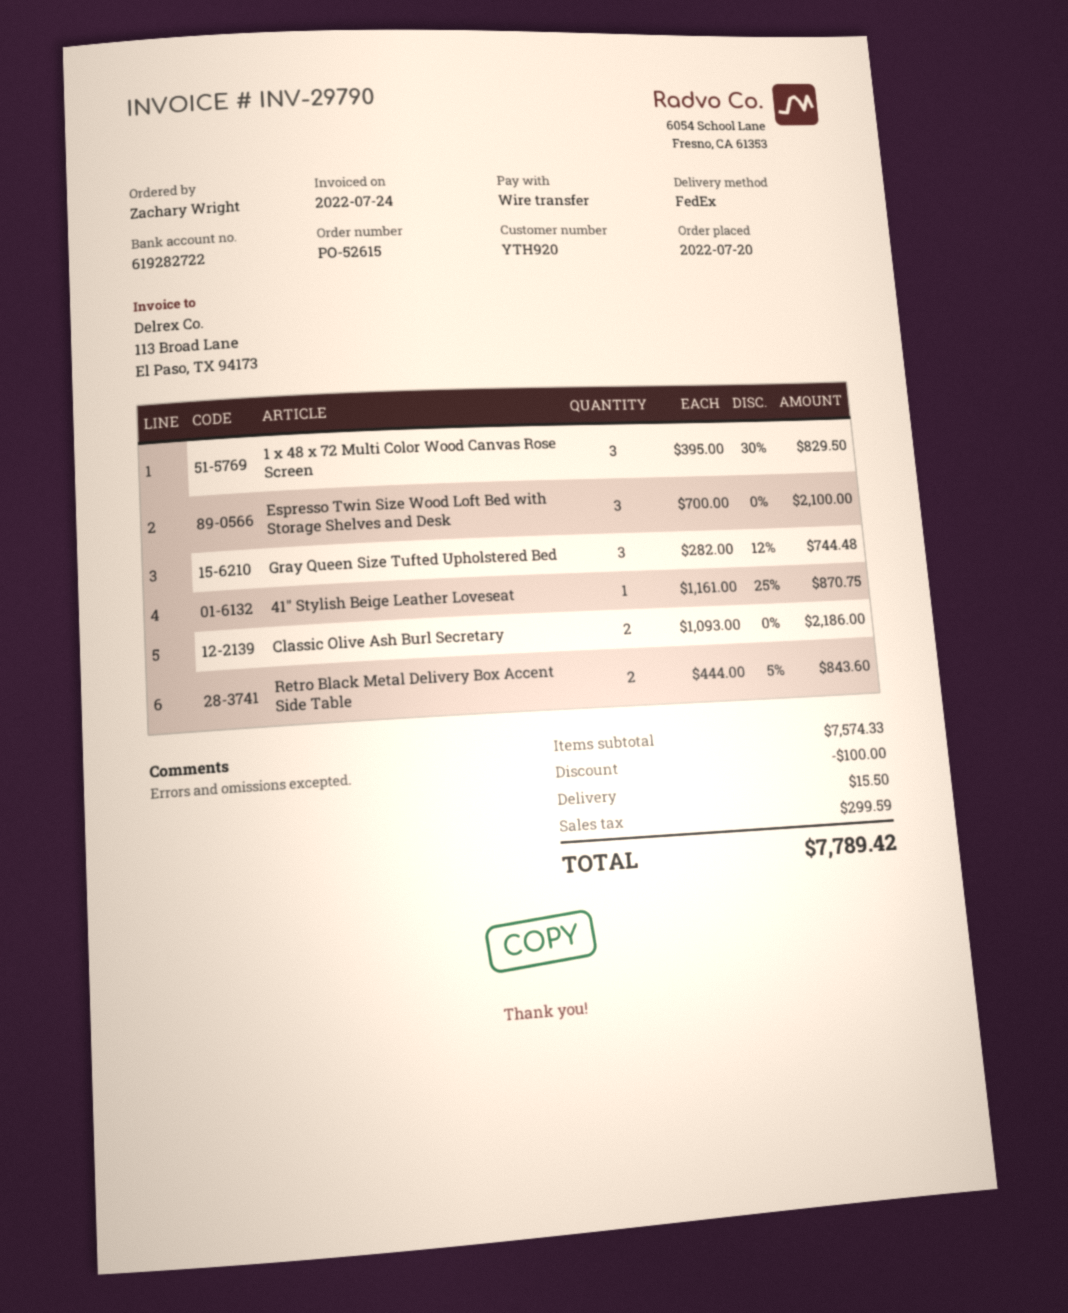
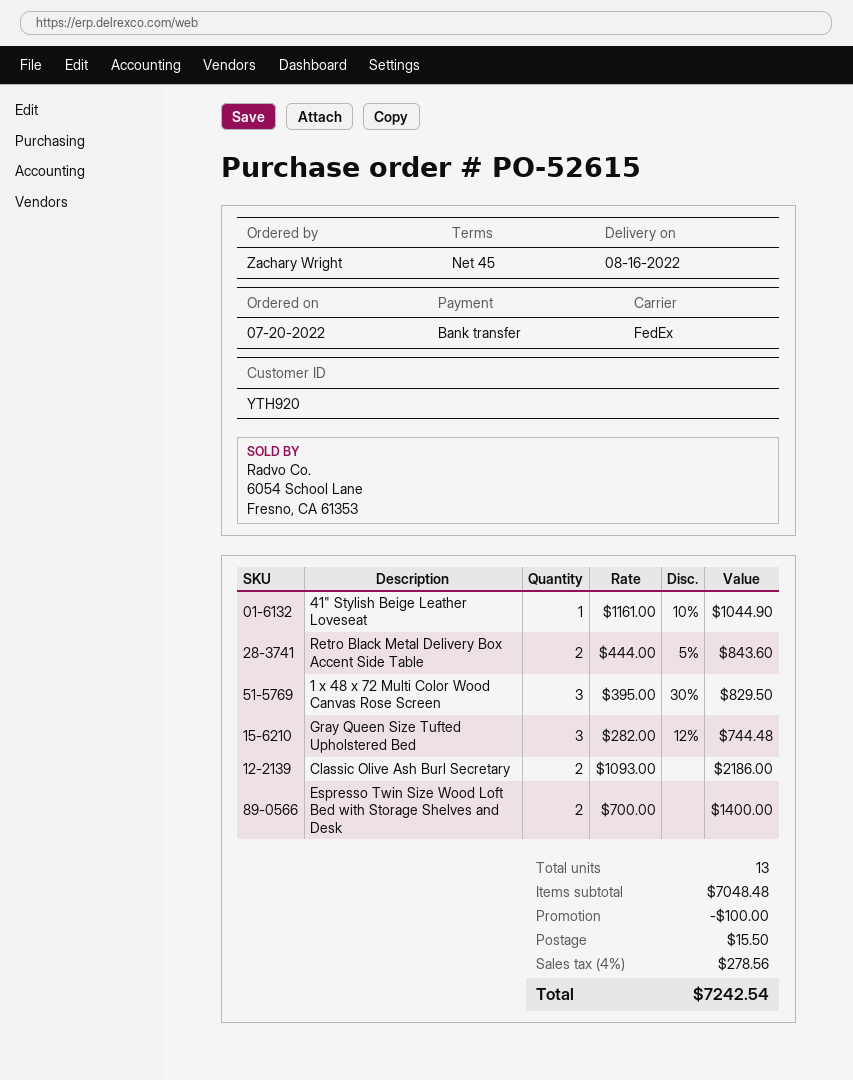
Espresso Twin Size Wood Loft Bed with Storage Shelves and Desk: 3 x 700.00 = 2100.00 -> 2 x 700.00 = 1400.00
41" Stylish Beige Leather Loveseat: 1 x 1161.00 - 25% = 870.75 -> 1 x 1161.00 - 10% = 1044.90
subtotal: 7574.33 -> 7048.48
tax: 299.59 -> 278.56
total: 7789.42 -> 7242.54

